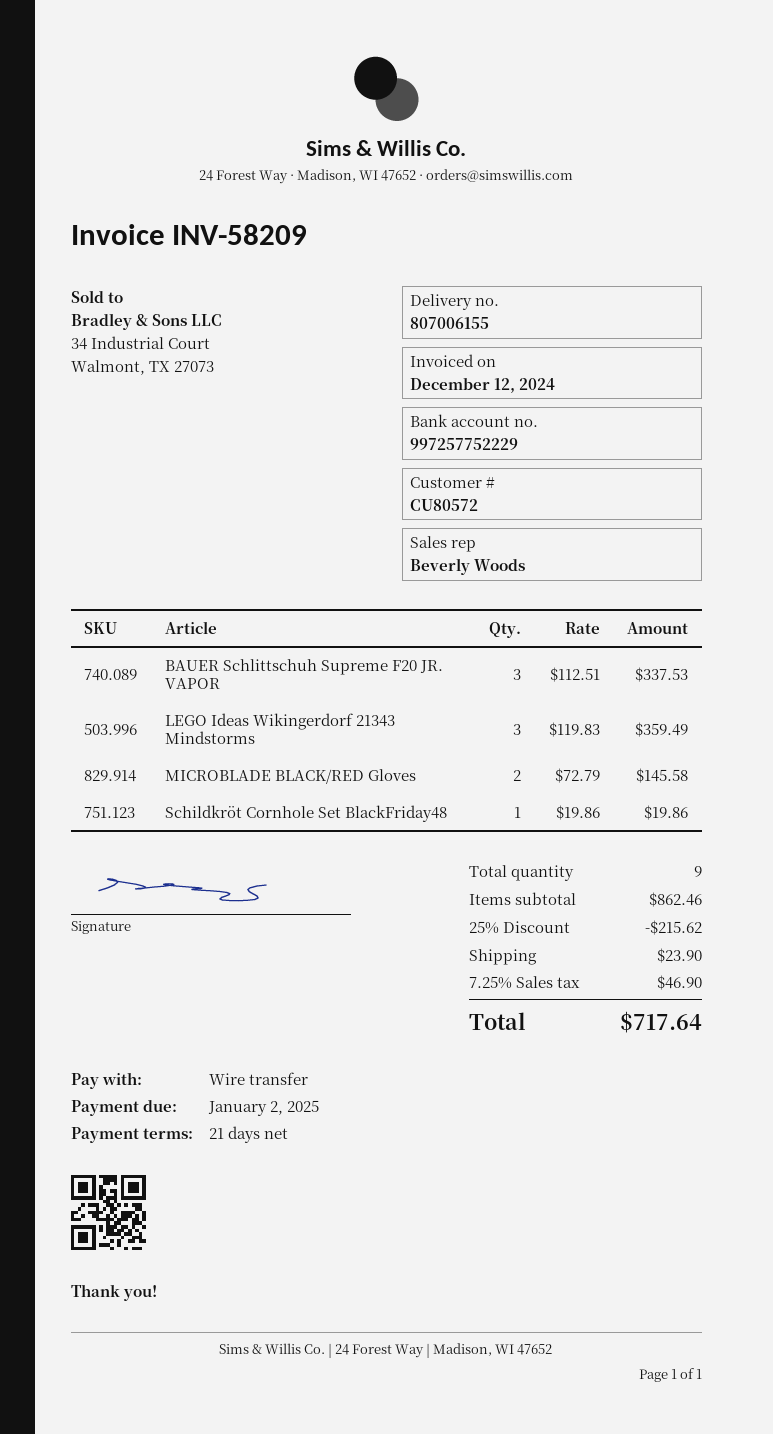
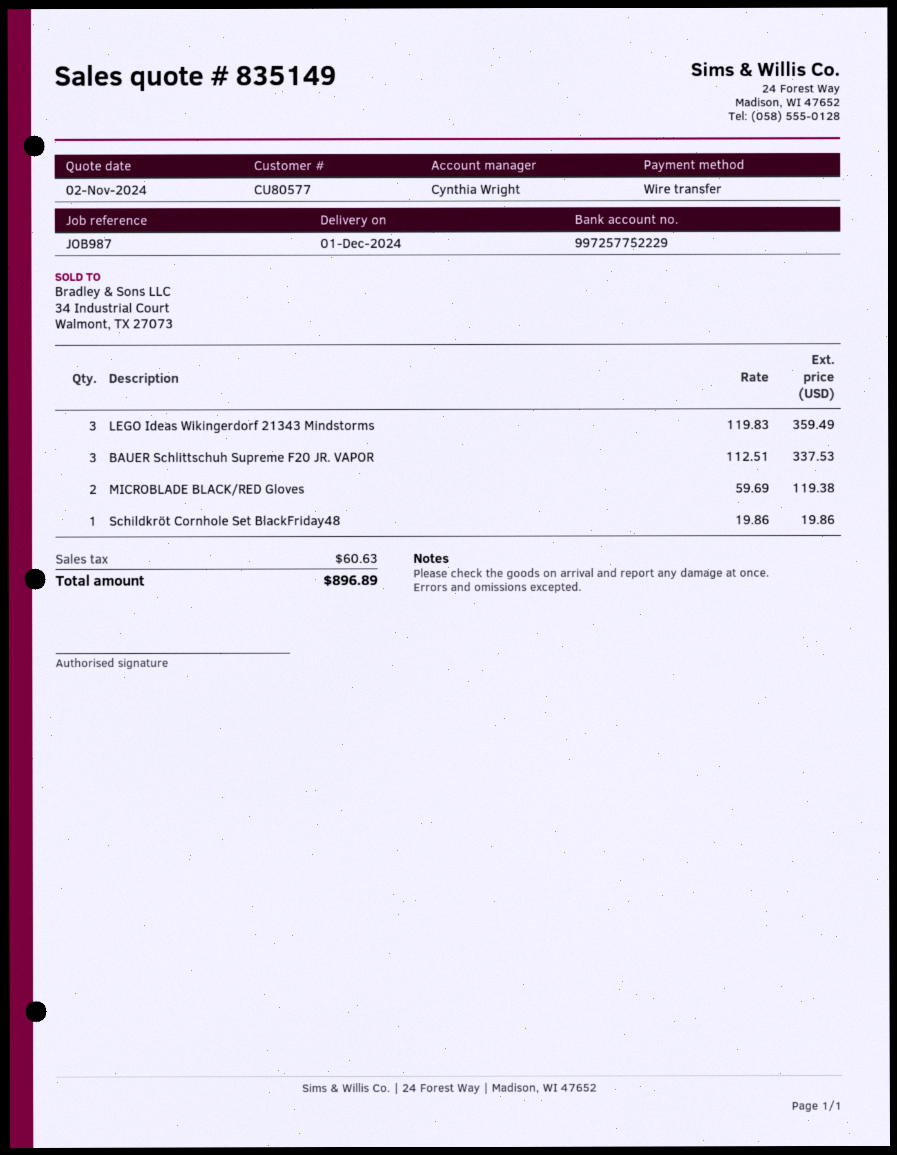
customer number: CU80572 -> CU80577
sales rep: Beverly Woods -> Cynthia Wright
MICROBLADE BLACK/RED Gloves: 2 x 72.79 = 145.58 -> 2 x 59.69 = 119.38
discount: 25% = 215.62 -> none
shipping: 23.90 -> none
tax: 46.90 -> 60.63
total: 717.64 -> 896.89

